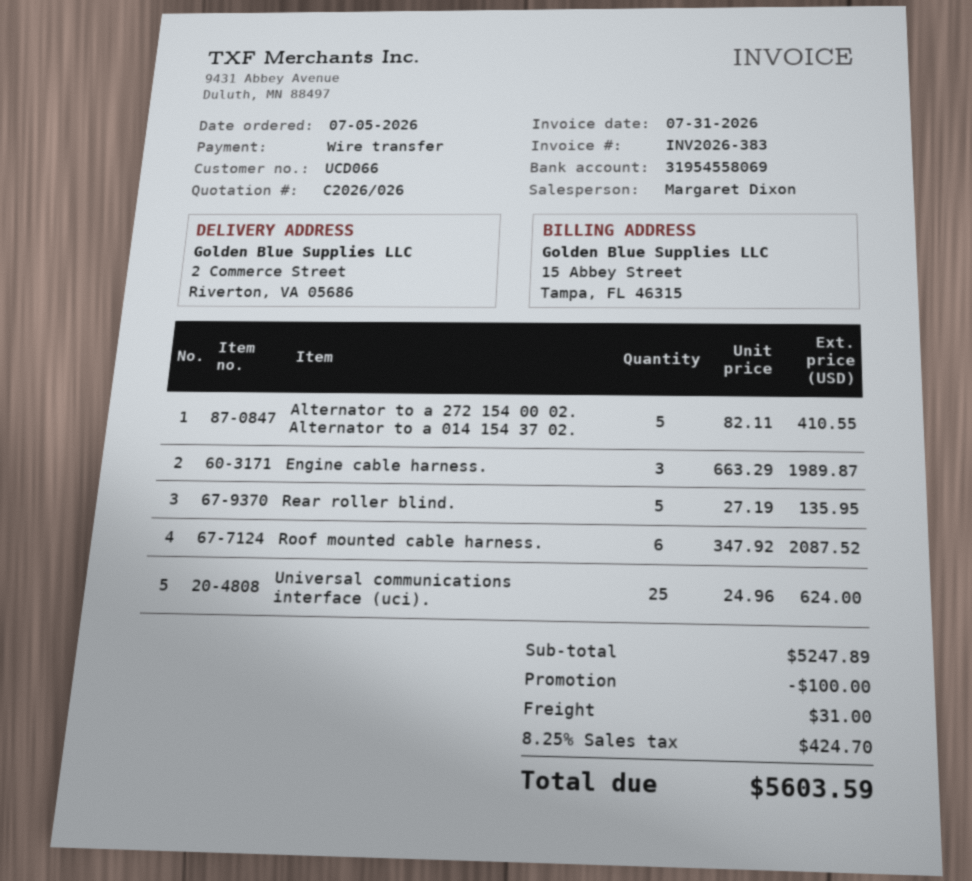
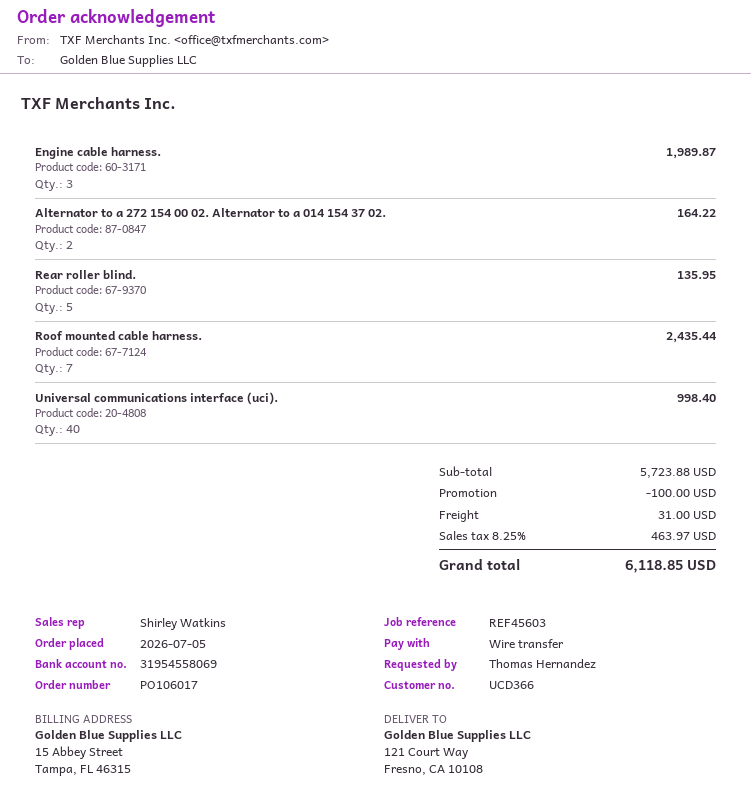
customer number: UCD066 -> UCD366
sales rep: Margaret Dixon -> Shirley Watkins
ship to: 2 Commerce Street, Riverton, VA 05686 -> 121 Court Way, Fresno, CA 10108
Alternator to a 272 154 00 02. Alternator to a 014 154 37 02.: 5 for 410.55 -> 2 for 164.22
Roof mounted cable harness.: 6 for 2087.52 -> 7 for 2435.44
Universal communications interface (uci).: 25 for 624.00 -> 40 for 998.40
subtotal: 5247.89 -> 5723.88
tax: 8.25% = 424.70 -> 8.25% = 463.97
total: 5603.59 -> 6118.85

